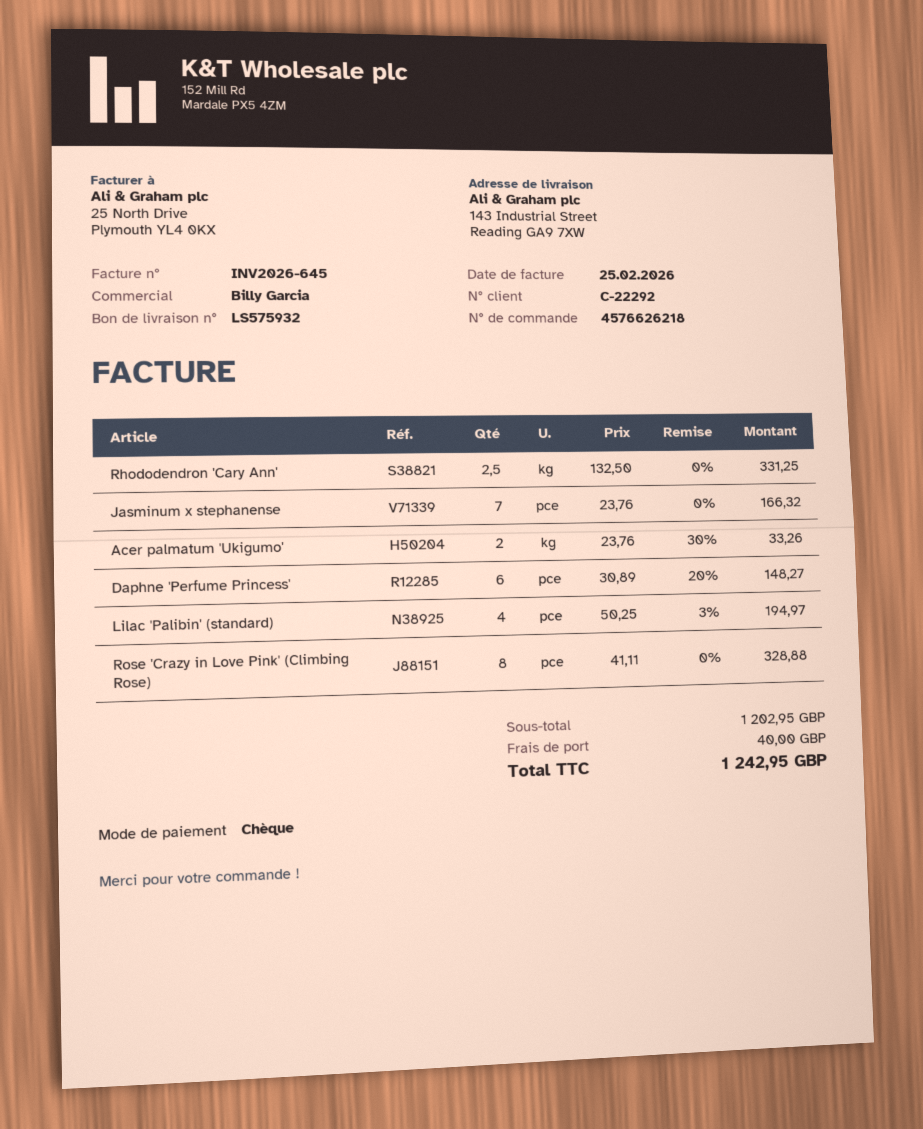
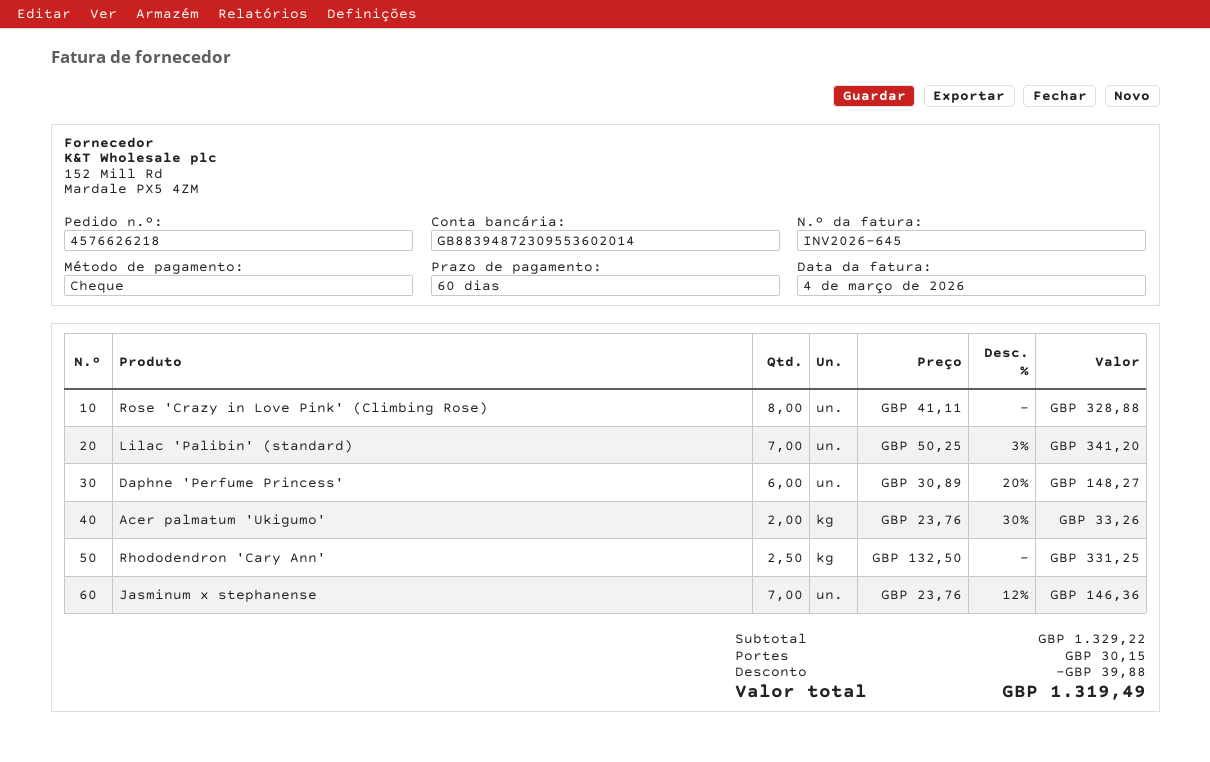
invoice date: 2026-02-25 -> 2026-03-04
Jasminum x stephanense: 7 x 23.76 = 166.32 -> 7 x 23.76 - 12% = 146.36
Lilac 'Palibin' (standard): 4 x 50.25 - 3% = 194.97 -> 7 x 50.25 - 3% = 341.20
subtotal: 1202.95 -> 1329.22
discount: none -> 39.88
shipping: 40.00 -> 30.15
total: 1242.95 -> 1319.49

